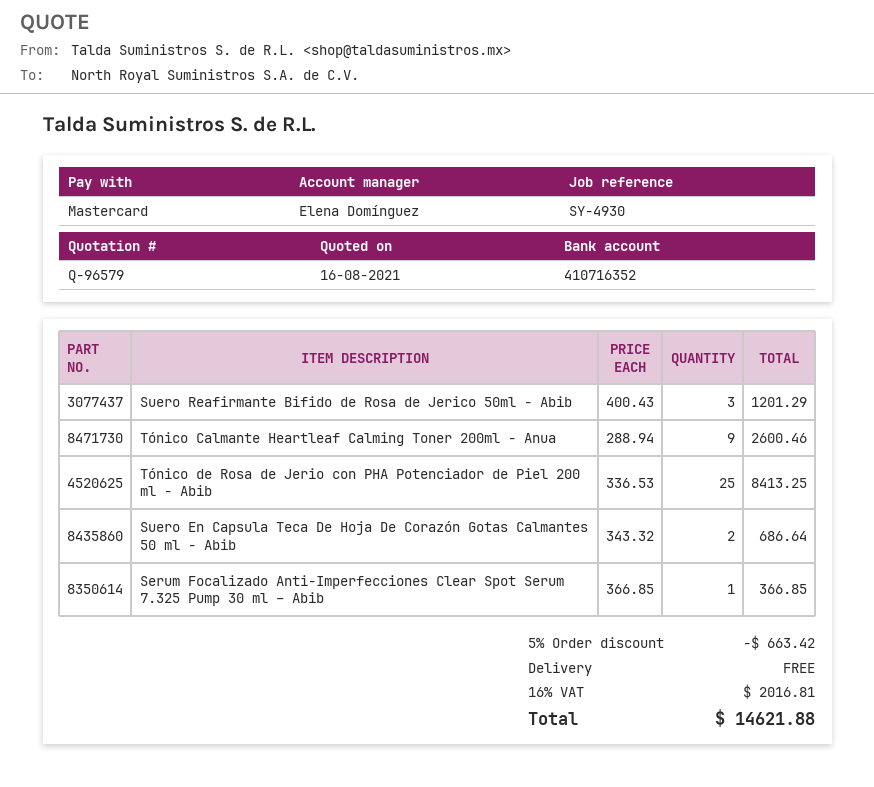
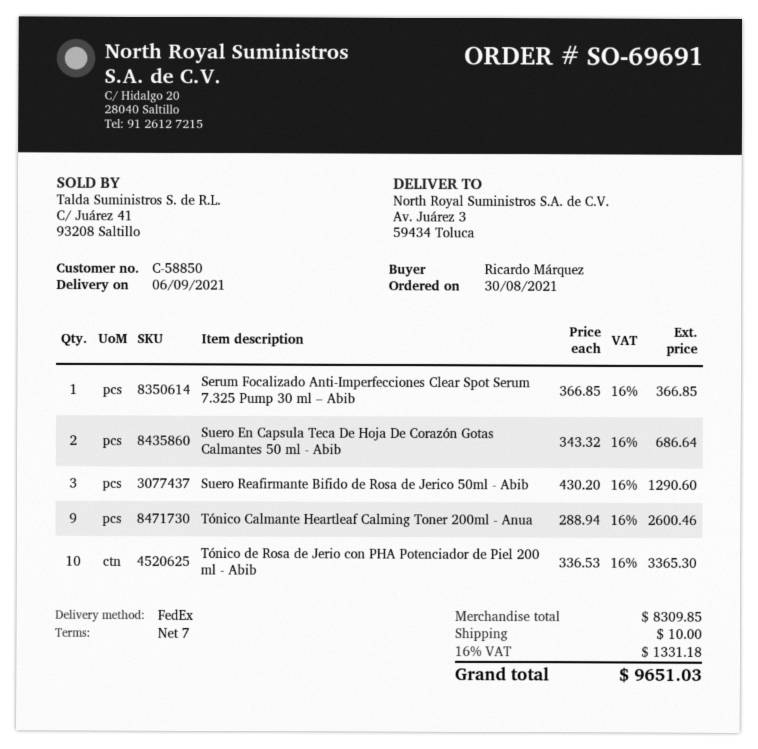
Suero Reafirmante Bifido de Rosa de Jerico 50ml - Abib: 3 x 400.43 = 1201.29 -> 3 x 430.20 = 1290.60
Tónico de Rosa de Jerio con PHA Potenciador de Piel 200 ml - Abib: 25 x 336.53 = 8413.25 -> 10 x 336.53 = 3365.30
discount: 5% = 663.42 -> none
shipping: 0.00 -> 10.00
tax: 16% = 2016.81 -> 16% = 1331.18
total: 14621.88 -> 9651.03

